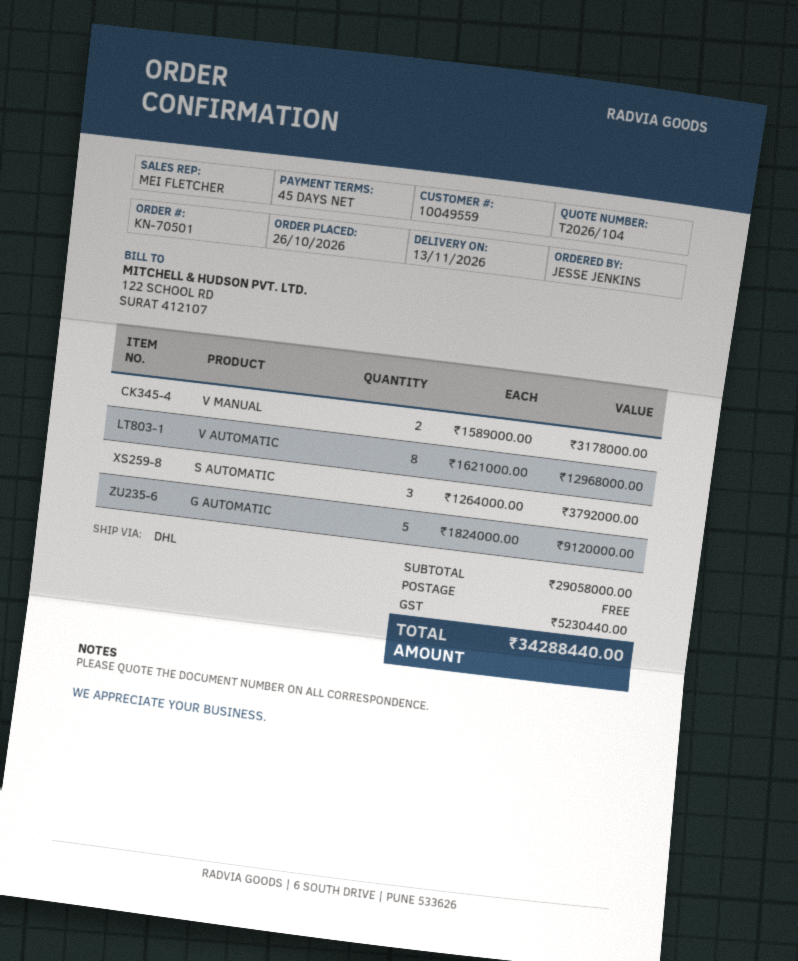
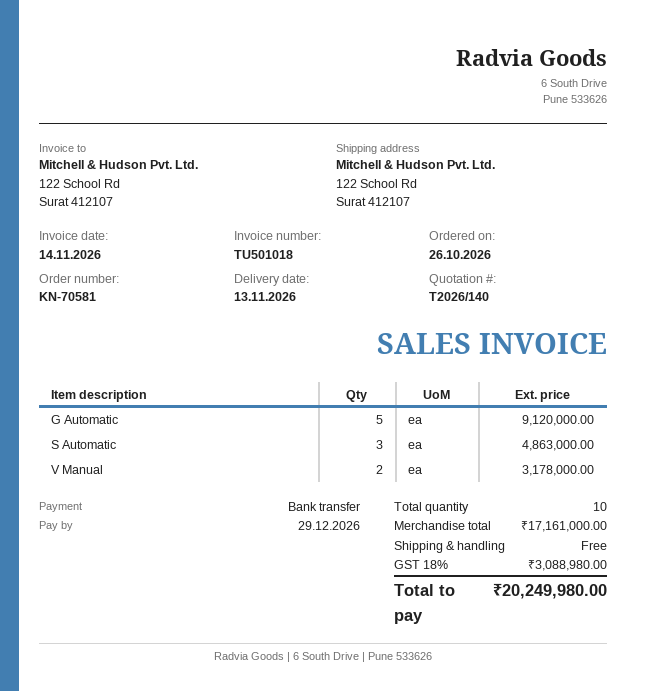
quote number: T2026/104 -> T2026/140
order number: KN-70501 -> KN-70581
V AUTOMATIC: 8 for 12968000.00 -> none
S AUTOMATIC: 3 for 3792000.00 -> 3 for 4863000.00
subtotal: 29058000.00 -> 17161000.00
tax: 5230440.00 -> 3088980.00
total: 34288440.00 -> 20249980.00

